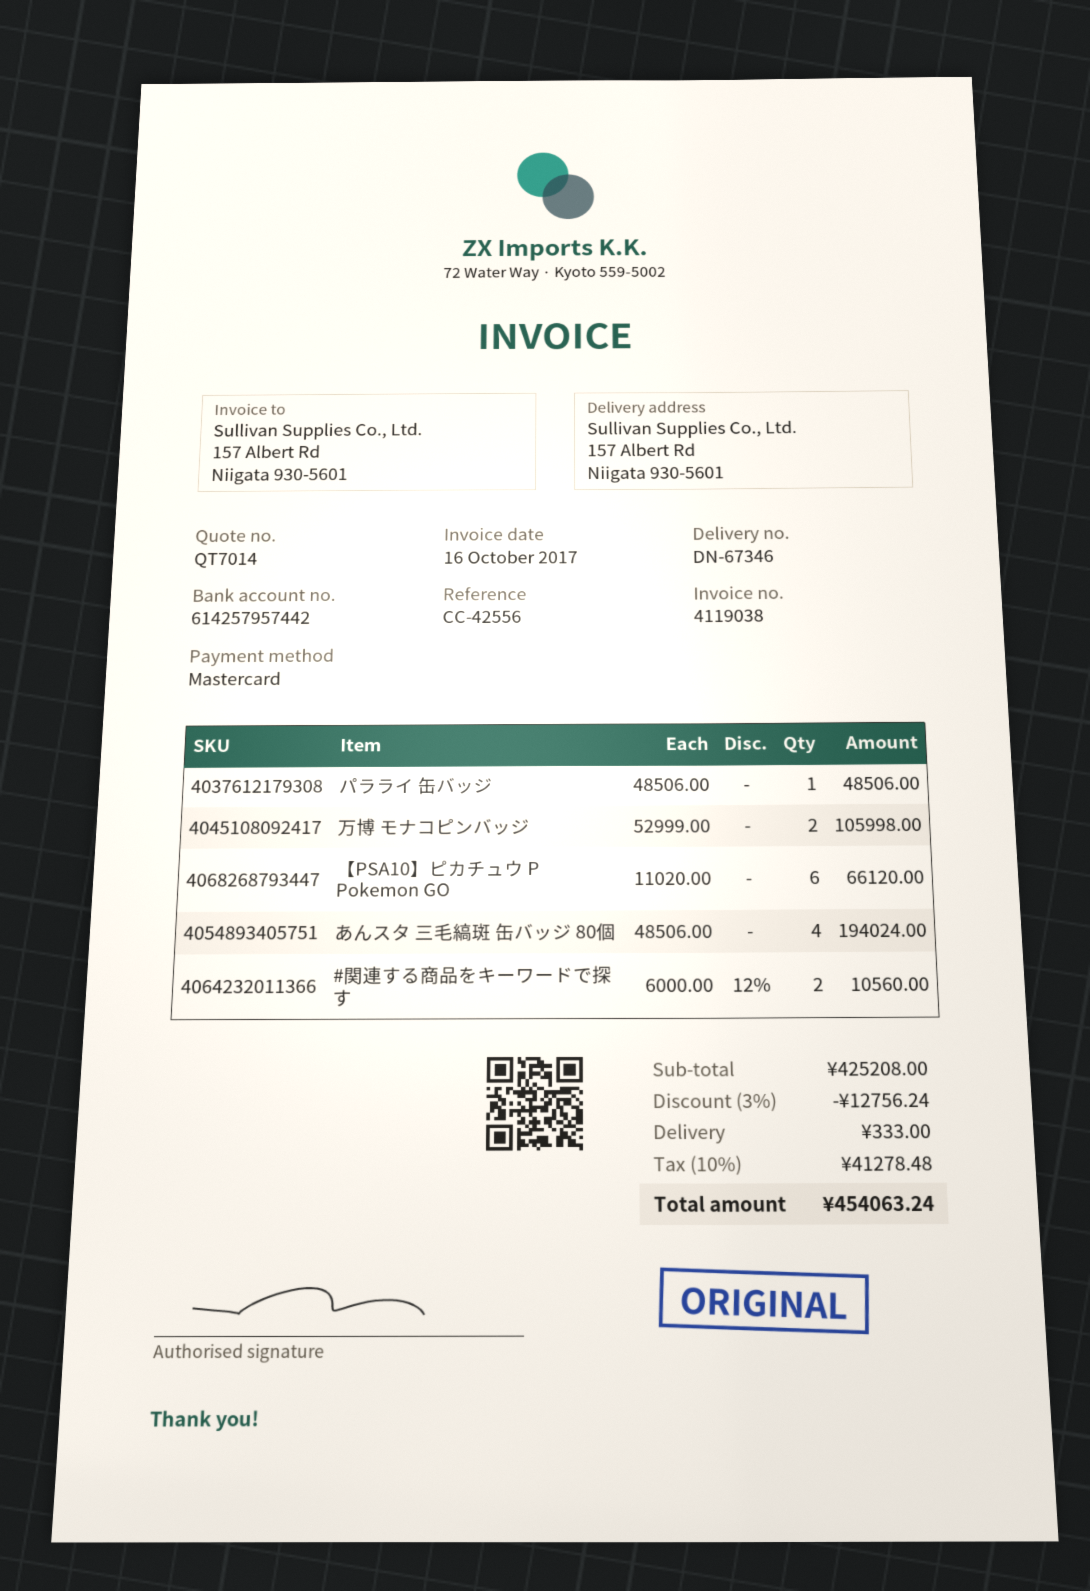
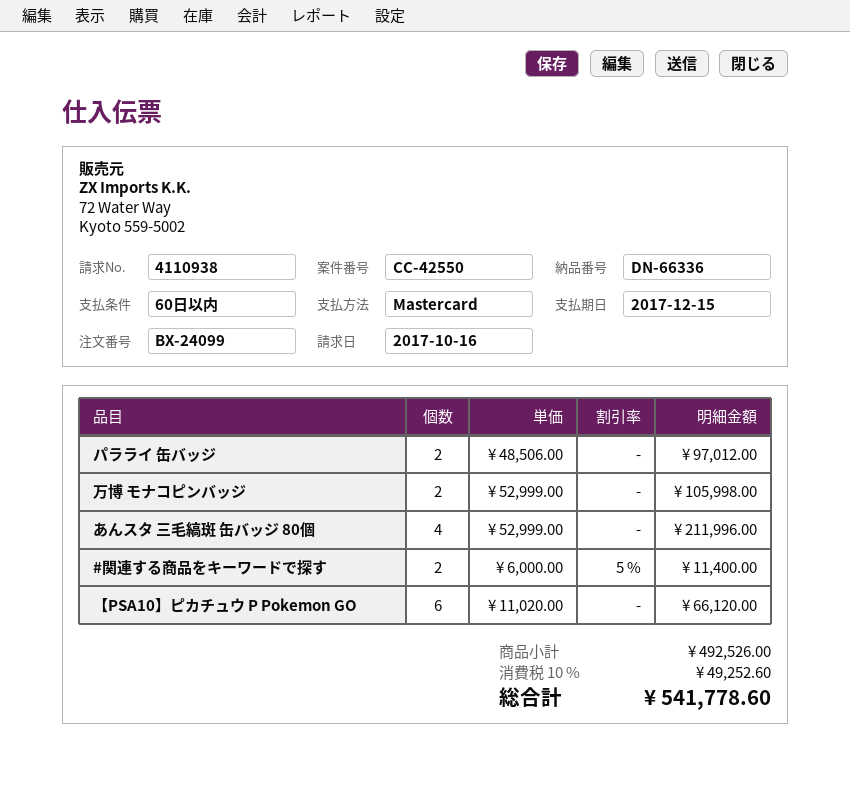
delivery note number: DN-67346 -> DN-66336
invoice number: 4119038 -> 4110938
reference: CC-42556 -> CC-42550
パラライ 缶バッジ: 1 x 48506.00 = 48506.00 -> 2 x 48506.00 = 97012.00
あんスタ 三毛縞斑 缶バッジ 80個: 4 x 48506.00 = 194024.00 -> 4 x 52999.00 = 211996.00
#関連する商品をキーワードで探す: 2 x 6000.00 - 12% = 10560.00 -> 2 x 6000.00 - 5% = 11400.00
subtotal: 425208.00 -> 492526.00
discount: 3% = 12756.24 -> none
shipping: 333.00 -> none
tax: 10% = 41278.48 -> 10% = 49252.60
total: 454063.24 -> 541778.60

